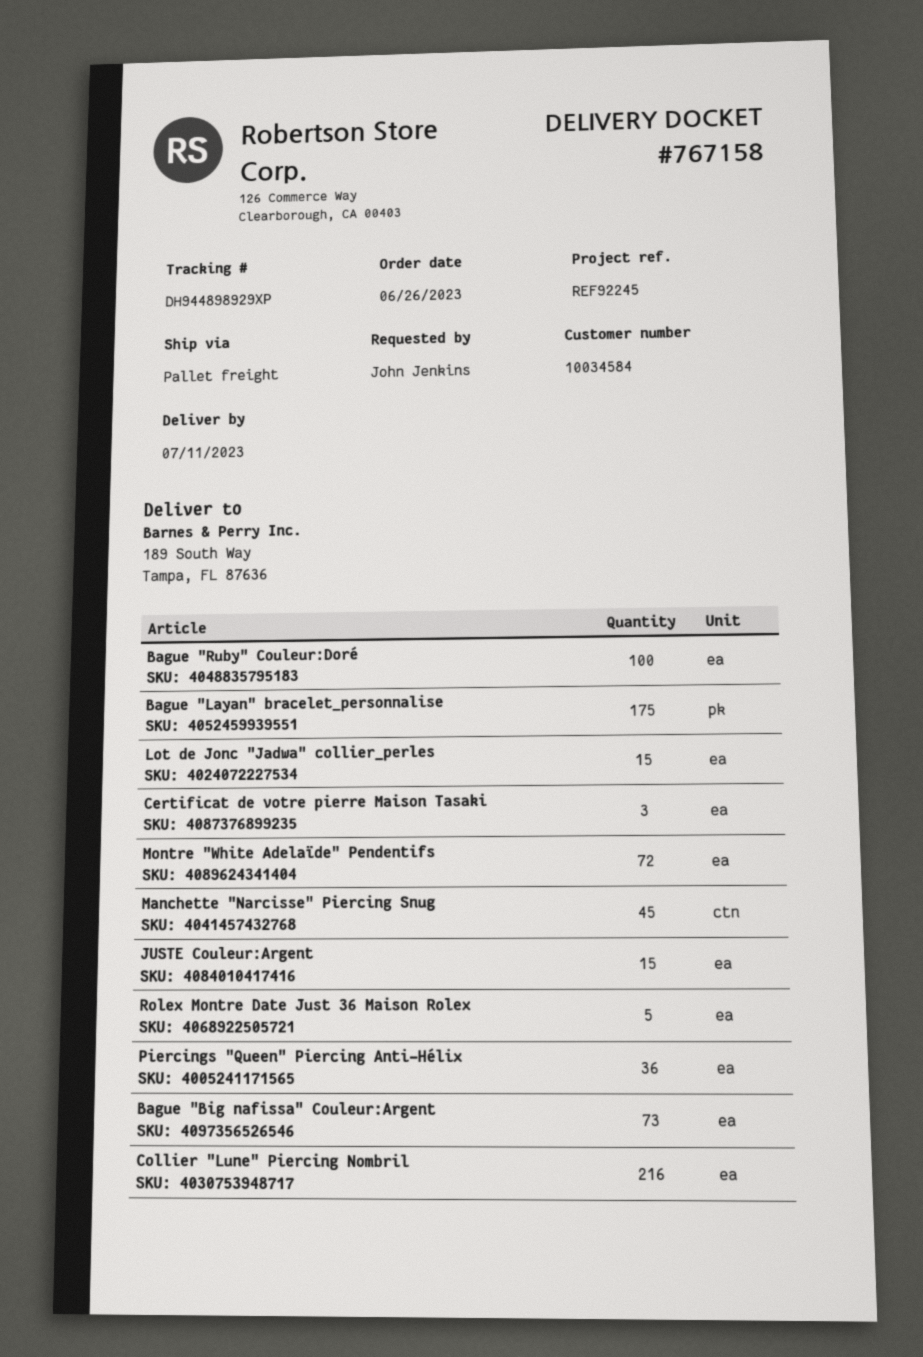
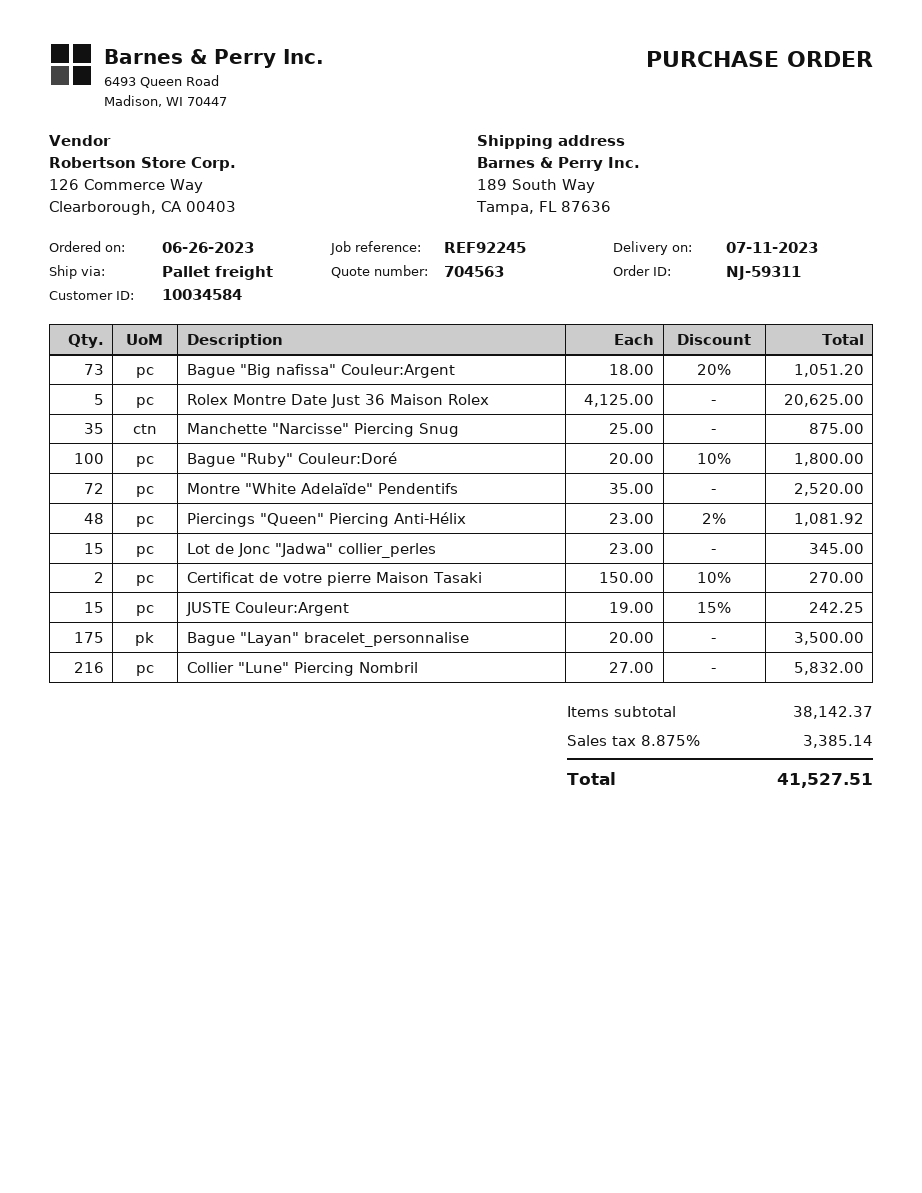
Certificat de votre pierre Maison Tasaki: 3 -> 2
Manchette "Narcisse" Piercing Snug: 45 -> 35
Piercings "Queen" Piercing Anti-Hélix: 36 -> 48

